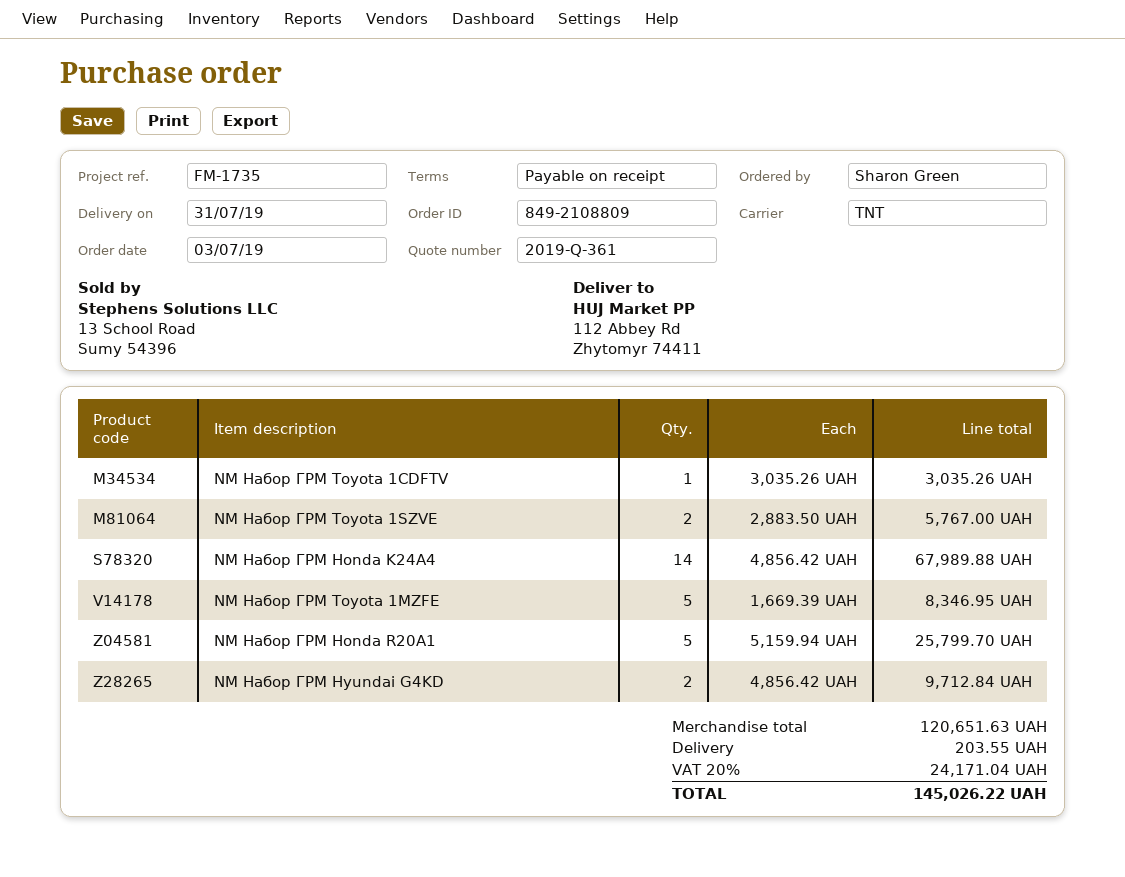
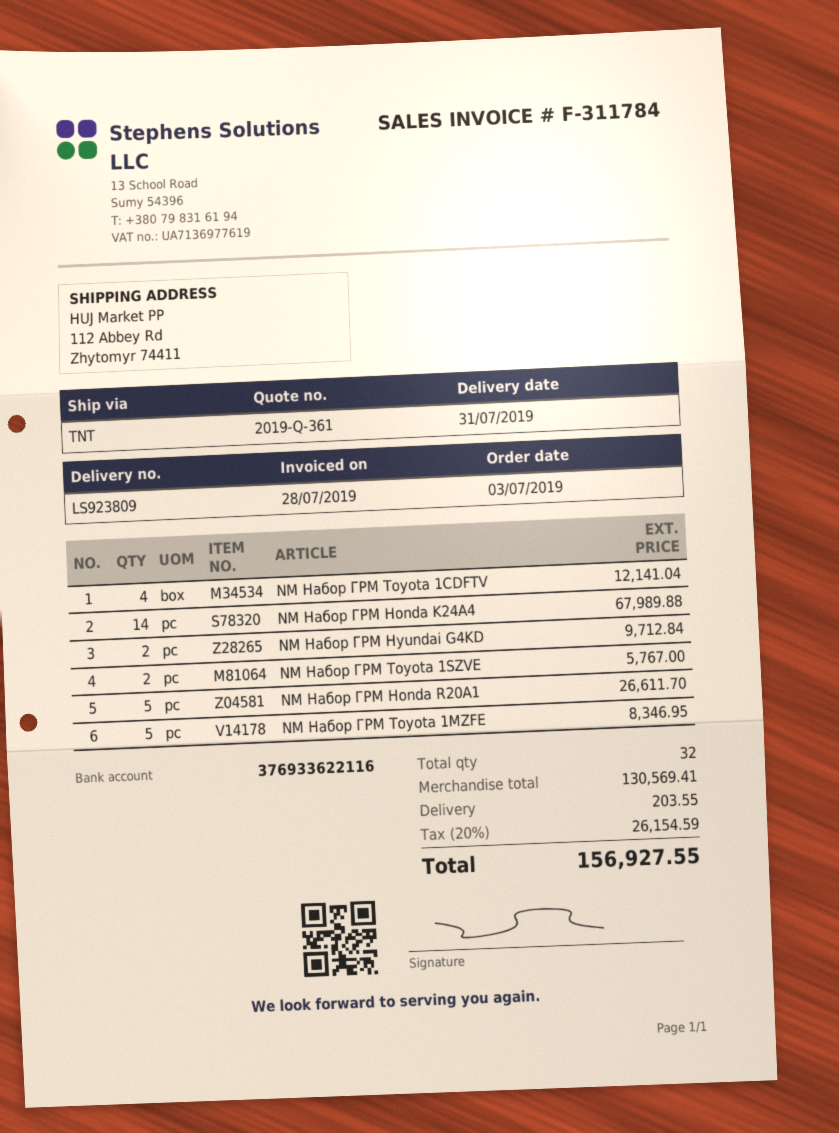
NM Набор ГРМ Toyota 1CDFTV: 1 for 3035.26 -> 4 for 12141.04
NM Набор ГРМ Honda R20A1: 5 for 25799.70 -> 5 for 26611.70
subtotal: 120651.63 -> 130569.41
tax: 20% = 24171.04 -> 20% = 26154.59
total: 145026.22 -> 156927.55

